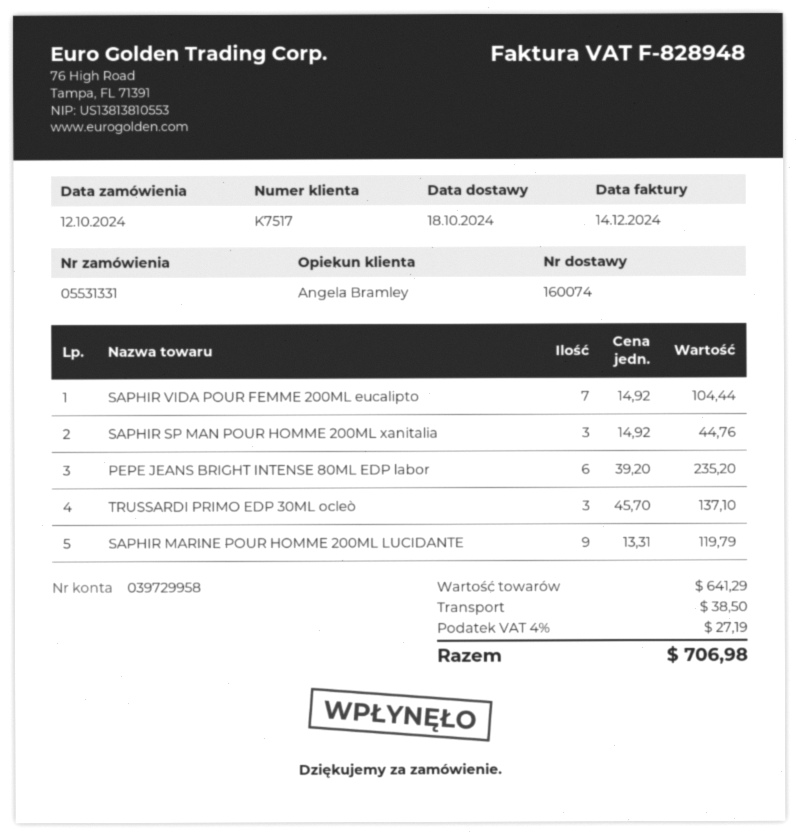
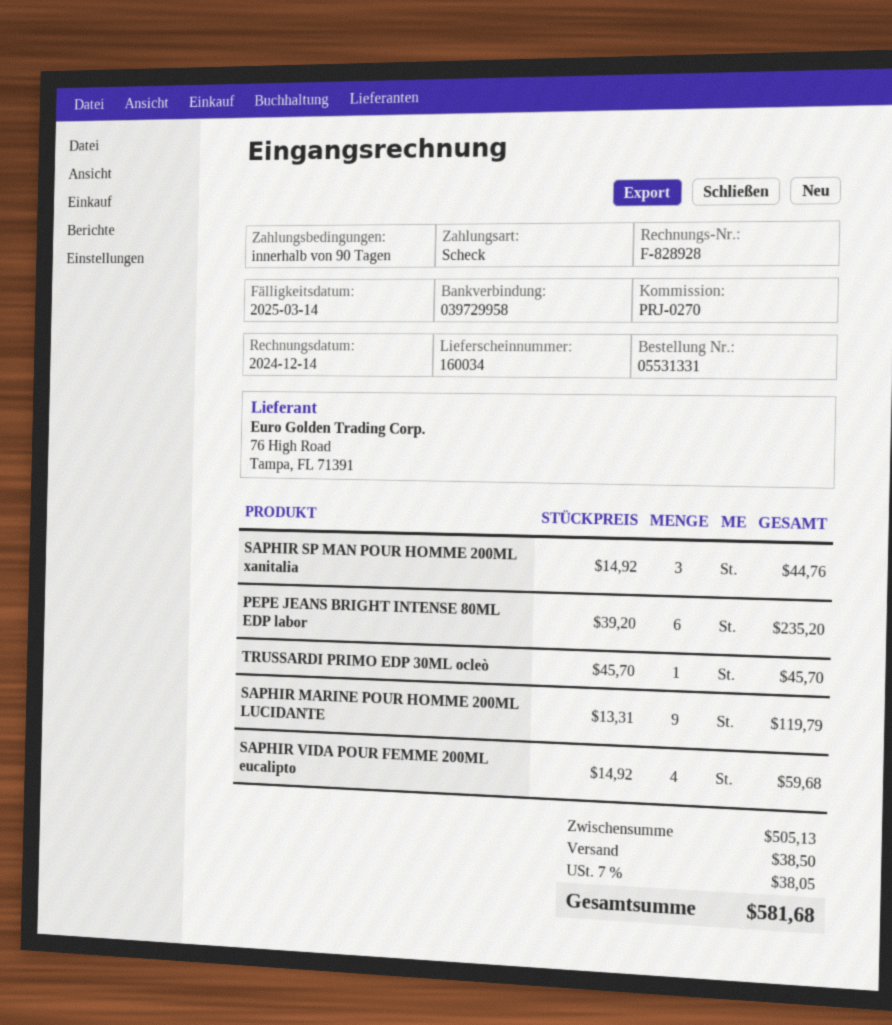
delivery note number: 160074 -> 160034
invoice number: F-828948 -> F-828928
SAPHIR VIDA POUR FEMME 200ML eucalipto: 7 x 14.92 = 104.44 -> 4 x 14.92 = 59.68
TRUSSARDI PRIMO EDP 30ML ocleò: 3 x 45.70 = 137.10 -> 1 x 45.70 = 45.70
subtotal: 641.29 -> 505.13
tax: 4% = 27.19 -> 7% = 38.05
total: 706.98 -> 581.68

